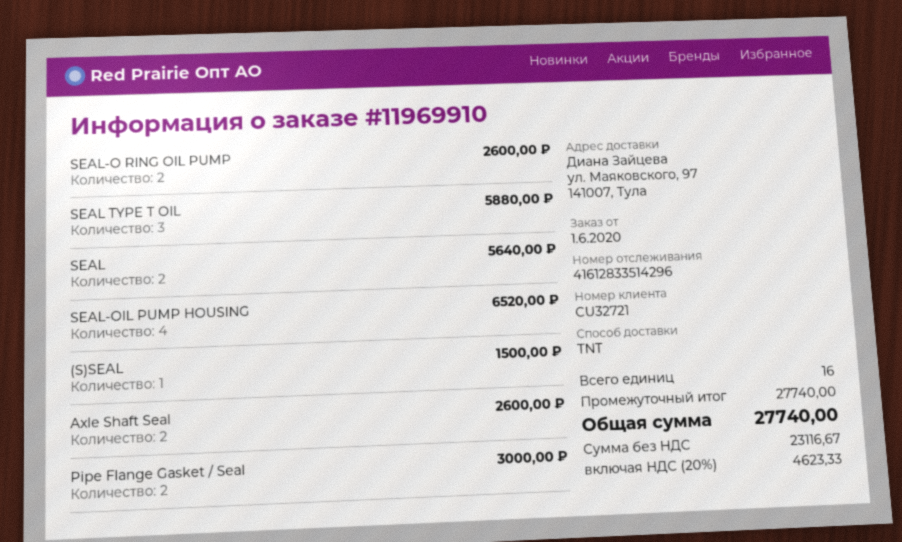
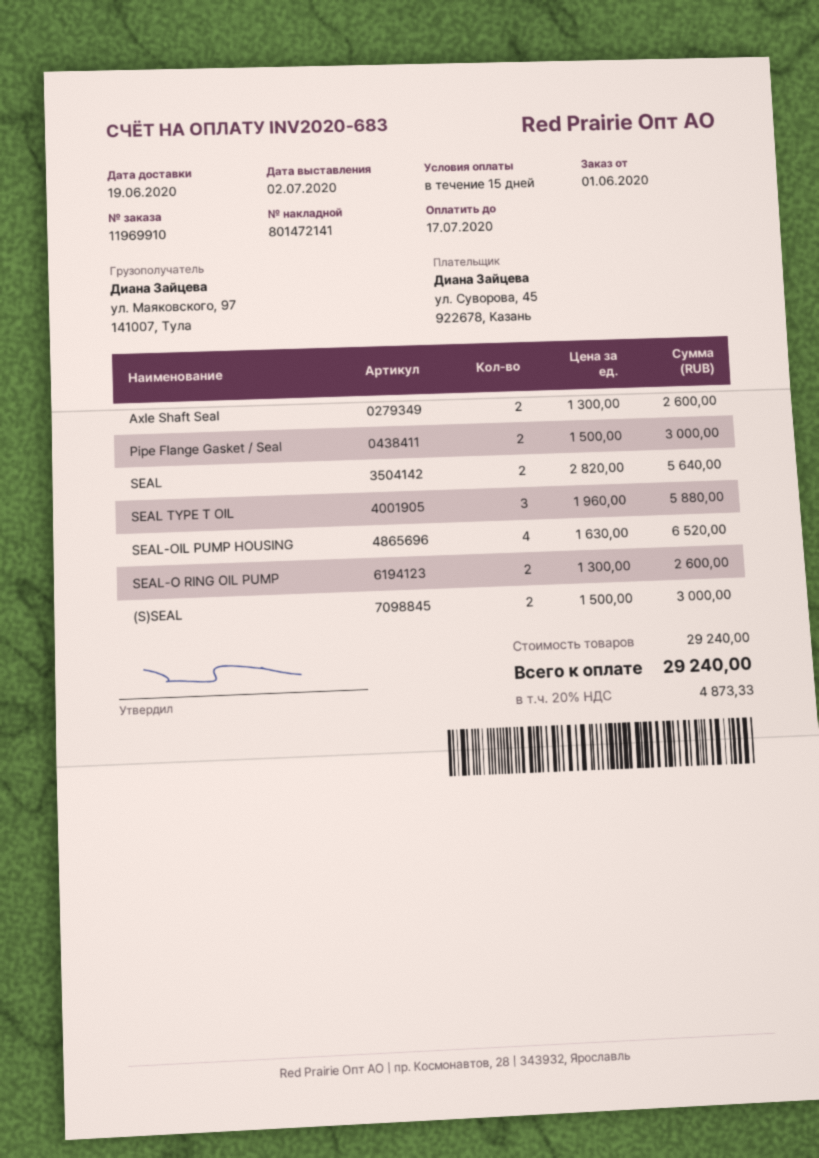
(S)SEAL: 1 for 1500.00 -> 2 for 3000.00
subtotal: 27740.00 -> 29240.00
tax: 20% = 4623.33 -> 20% = 4873.33
total: 27740.00 -> 29240.00

